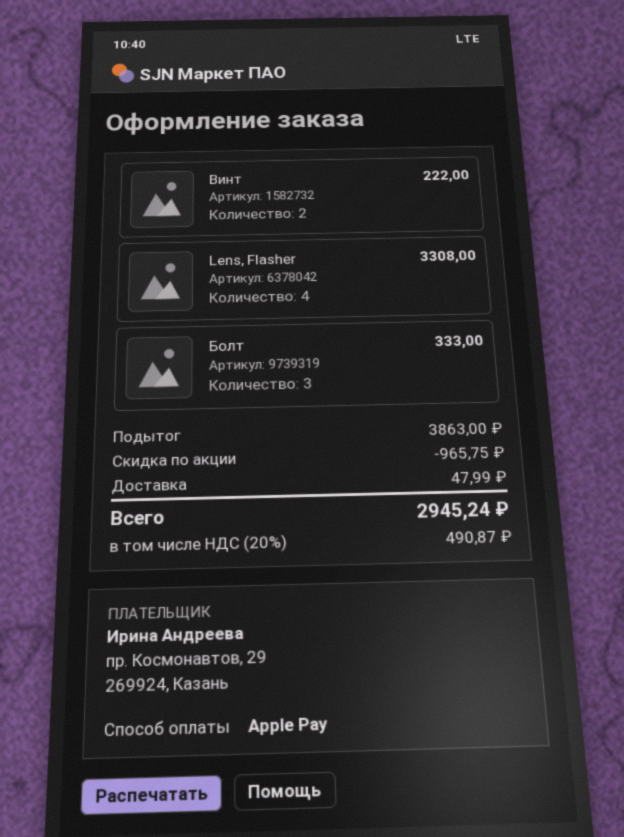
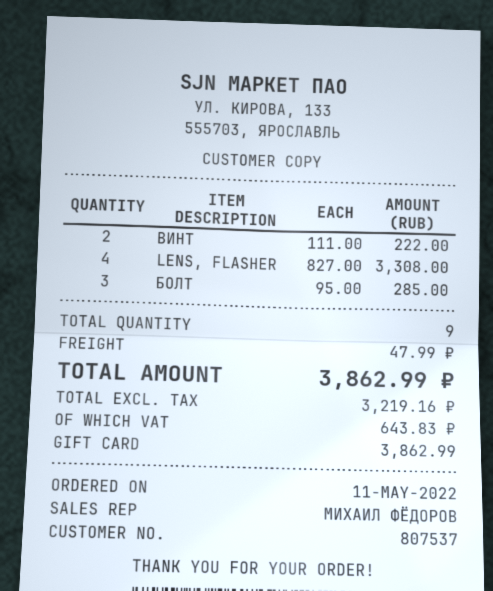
payment method: Apple Pay -> gift card
Болт: 3 for 333.00 -> 3 for 285.00
discount: 965.75 -> none
tax: 490.87 -> 643.83
total: 2945.24 -> 3862.99

